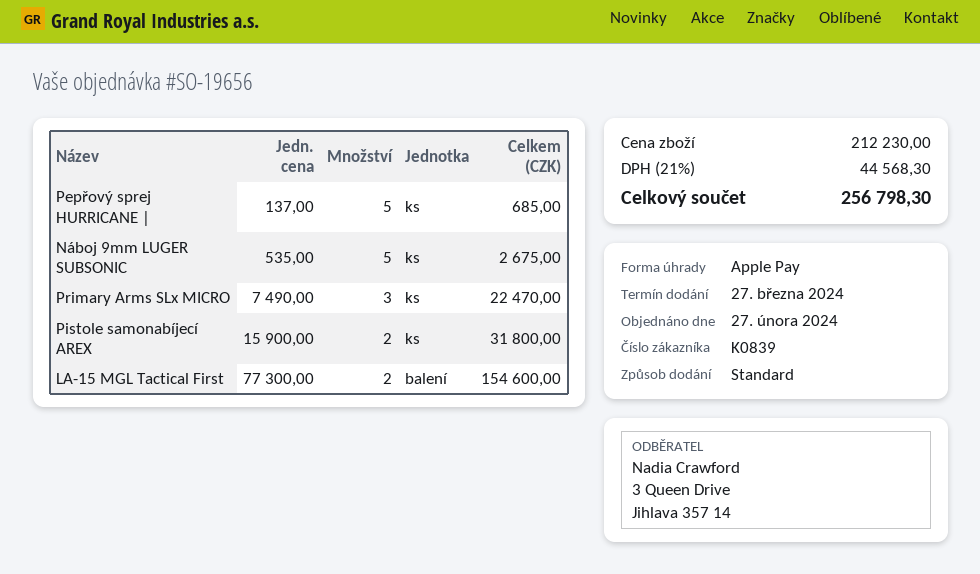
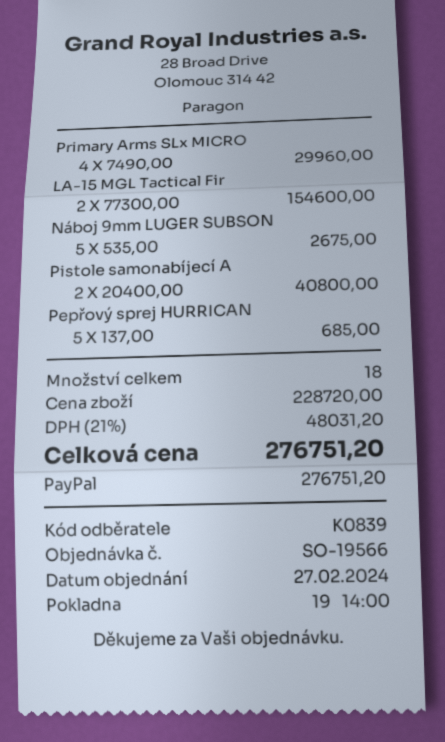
order number: SO-19656 -> SO-19566
payment method: Apple Pay -> PayPal
Primary Arms SLx MICRO: 3 x 7490.00 = 22470.00 -> 4 x 7490.00 = 29960.00
Pistole samonabíjecí AREX: 2 x 15900.00 = 31800.00 -> 2 x 20400.00 = 40800.00
subtotal: 212230.00 -> 228720.00
tax: 21% = 44568.30 -> 21% = 48031.20
total: 256798.30 -> 276751.20

